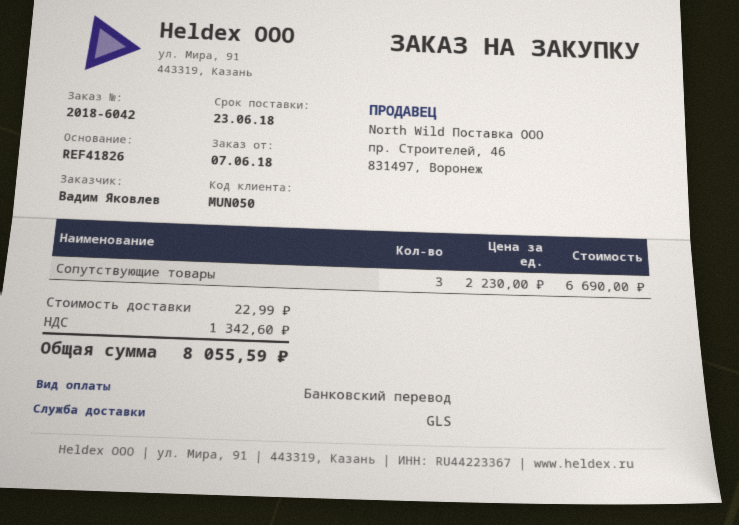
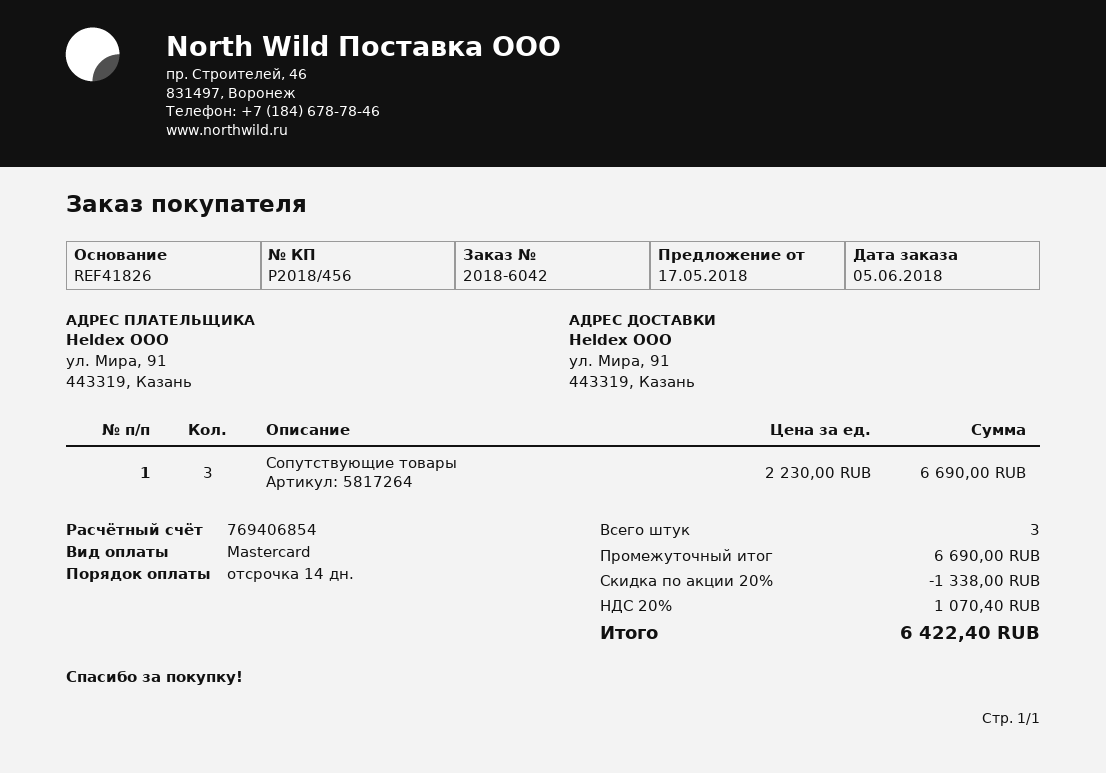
order date: 2018-06-07 -> 2018-06-05
payment method: bank transfer -> Mastercard
discount: none -> 20% = 1338.00
shipping: 22.99 -> none
tax: 1342.60 -> 1070.40
total: 8055.59 -> 6422.40

